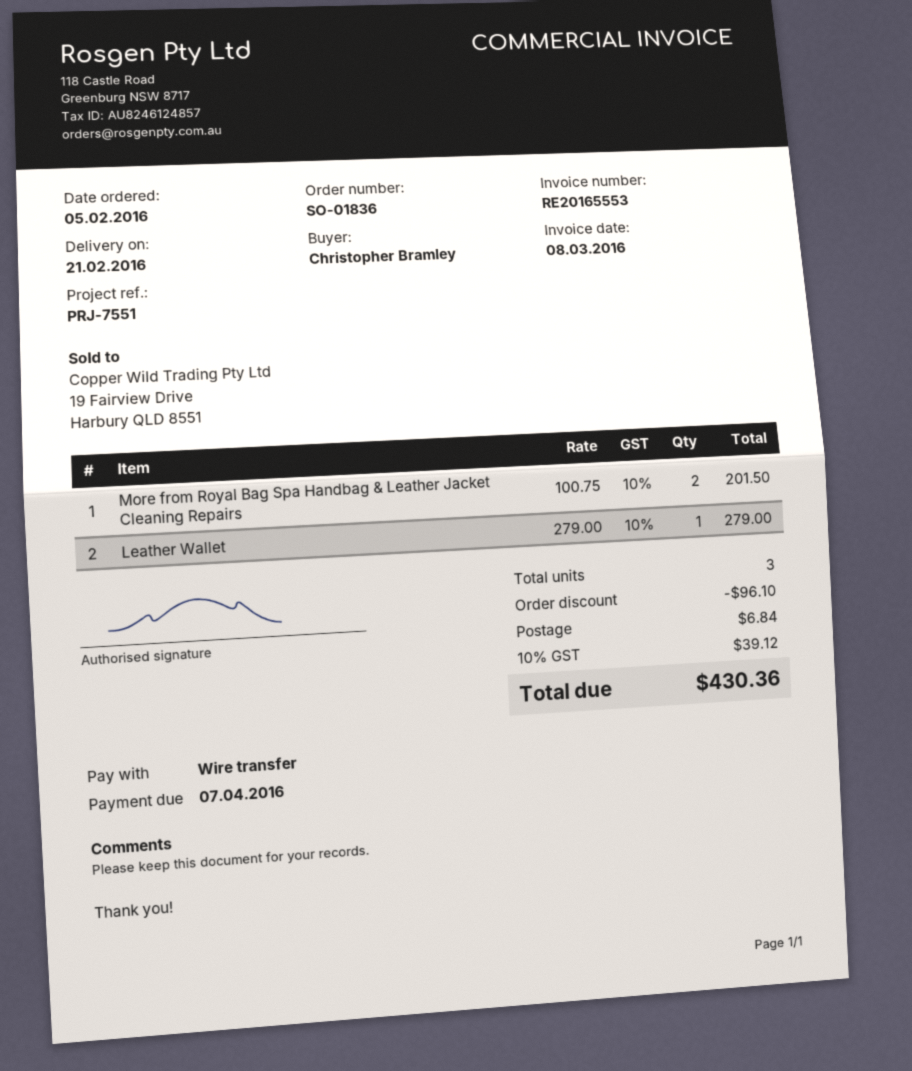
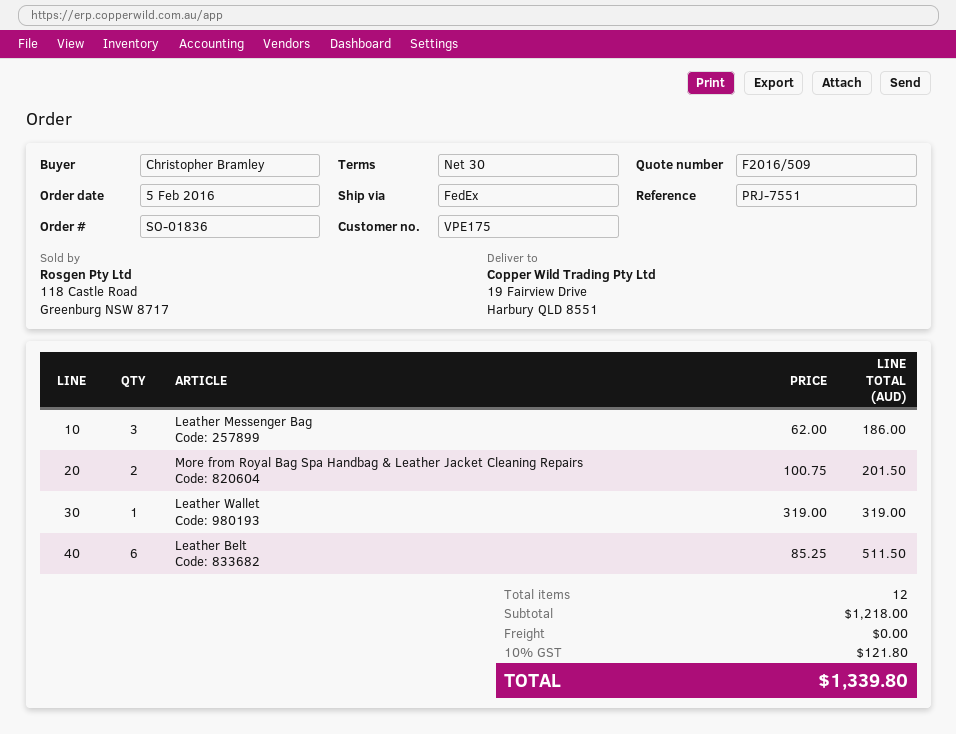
Leather Wallet: 1 x 279.00 = 279.00 -> 1 x 319.00 = 319.00
Leather Messenger Bag: none -> 3 x 62.00 = 186.00
Leather Belt: none -> 6 x 85.25 = 511.50
total quantity: 3 -> 12
discount: 96.10 -> none
shipping: 6.84 -> 0.00
tax: 10% = 39.12 -> 10% = 121.80
total: 430.36 -> 1339.80

